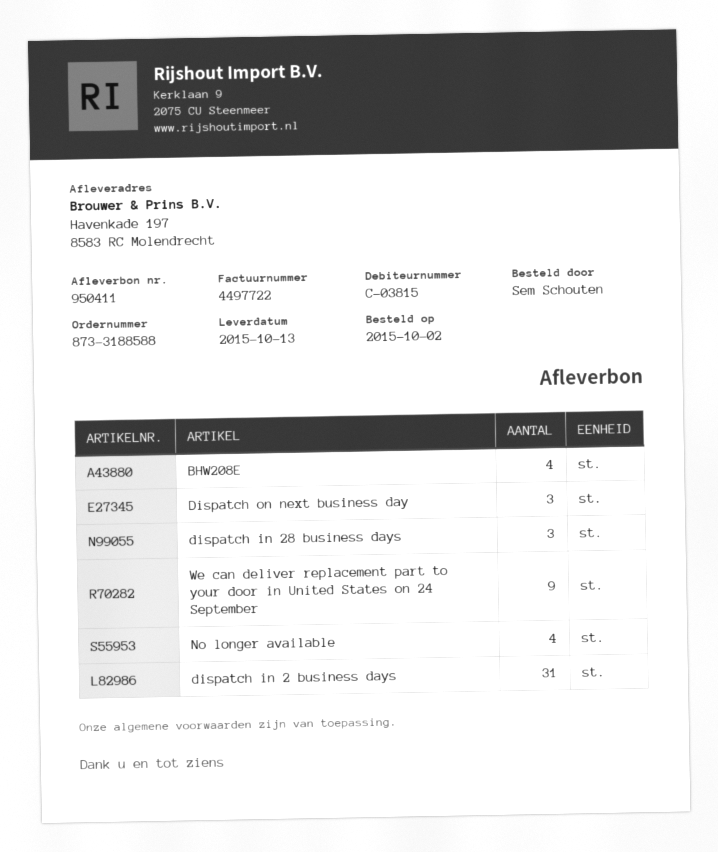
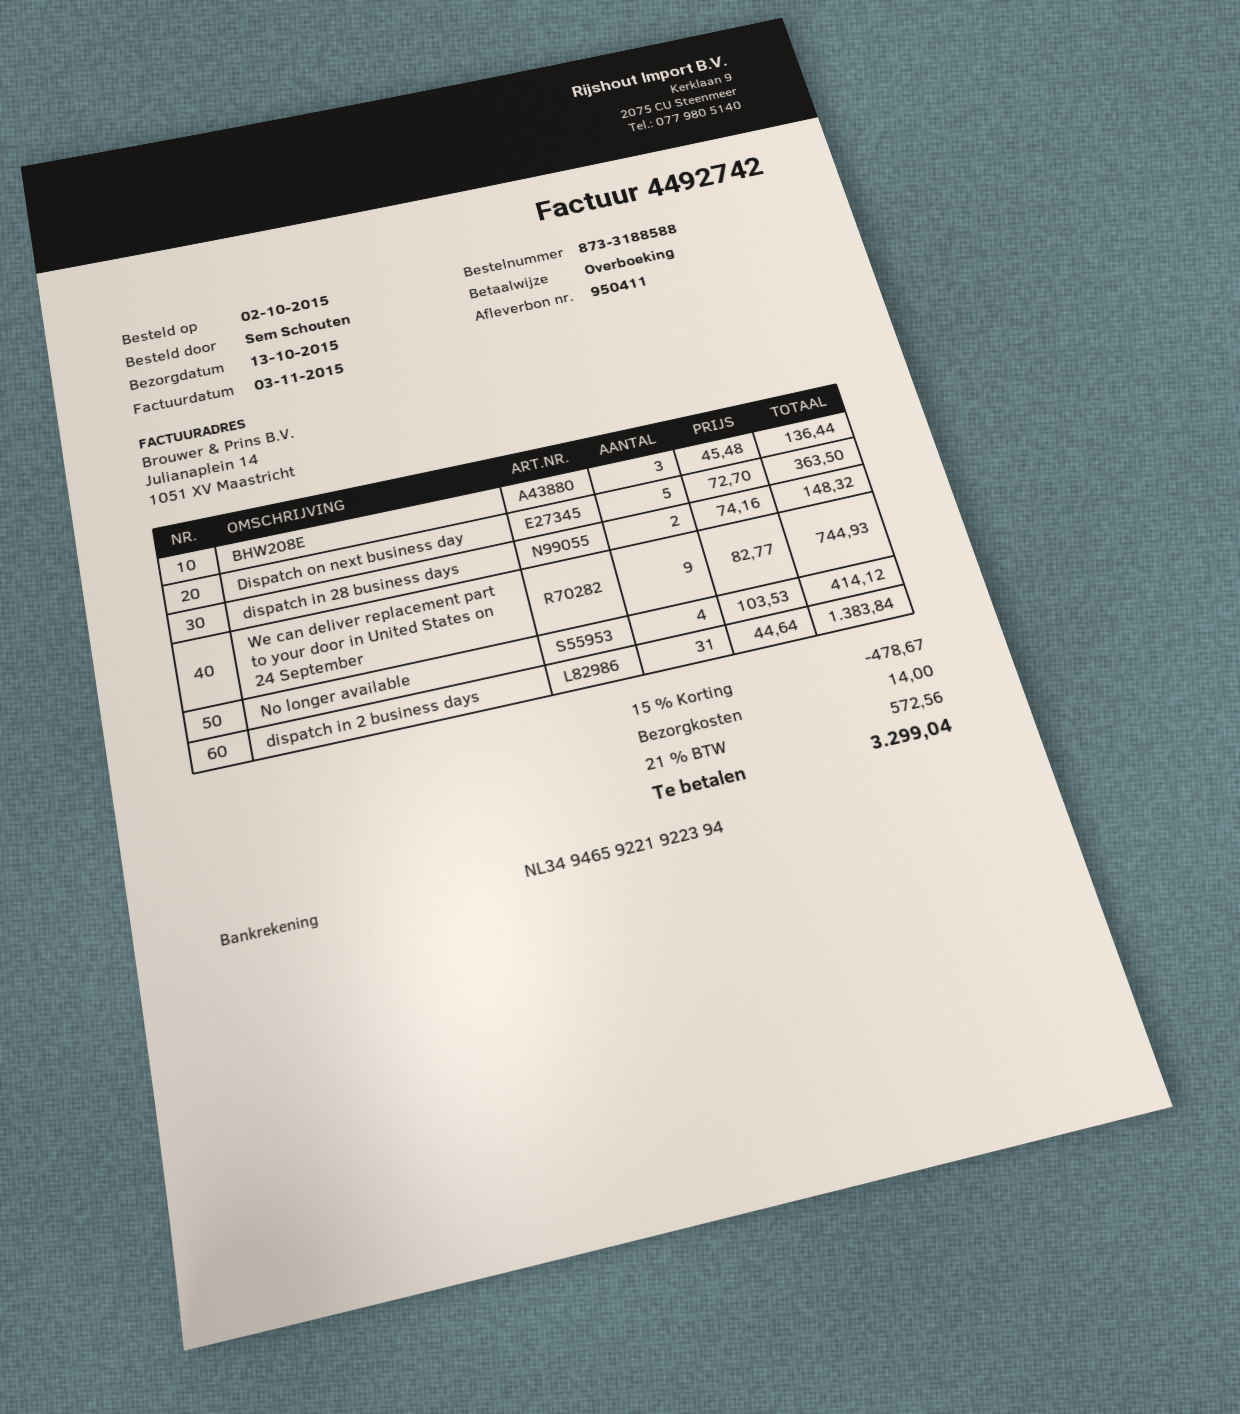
invoice number: 4497722 -> 4492742
BHW208E: 4 -> 3
Dispatch on next business day: 3 -> 5
dispatch in 28 business days: 3 -> 2

